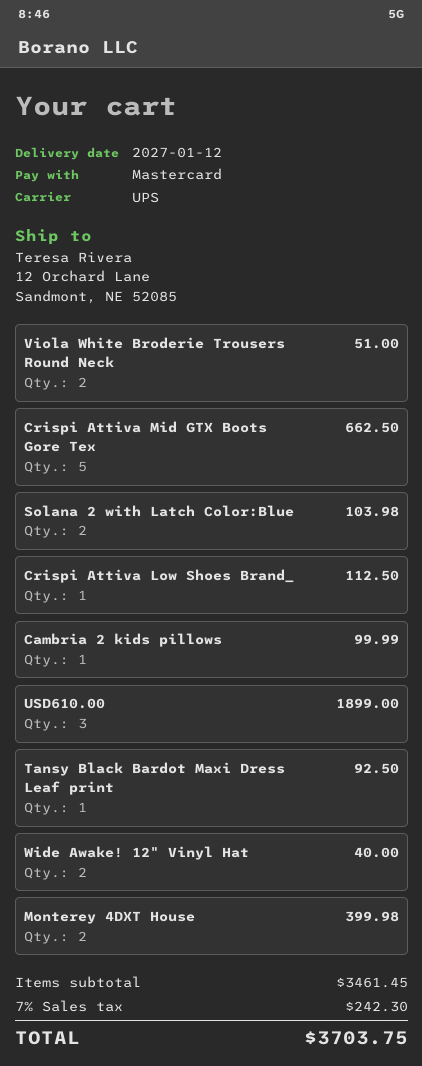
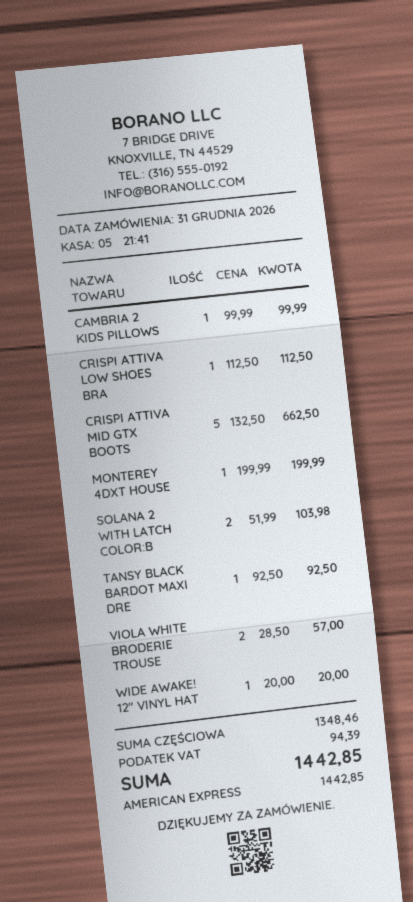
payment method: Mastercard -> American Express
Viola White Broderie Trousers Round Neck: 2 for 51.00 -> 2 for 57.00
USD610.00: 3 for 1899.00 -> none
Wide Awake! 12" Vinyl Hat: 2 for 40.00 -> 1 for 20.00
Monterey 4DXT House: 2 for 399.98 -> 1 for 199.99
subtotal: 3461.45 -> 1348.46
tax: 242.30 -> 94.39
total: 3703.75 -> 1442.85

